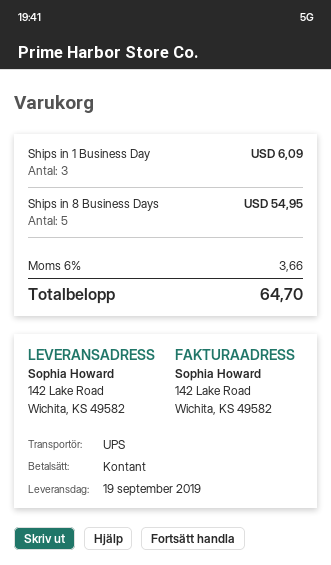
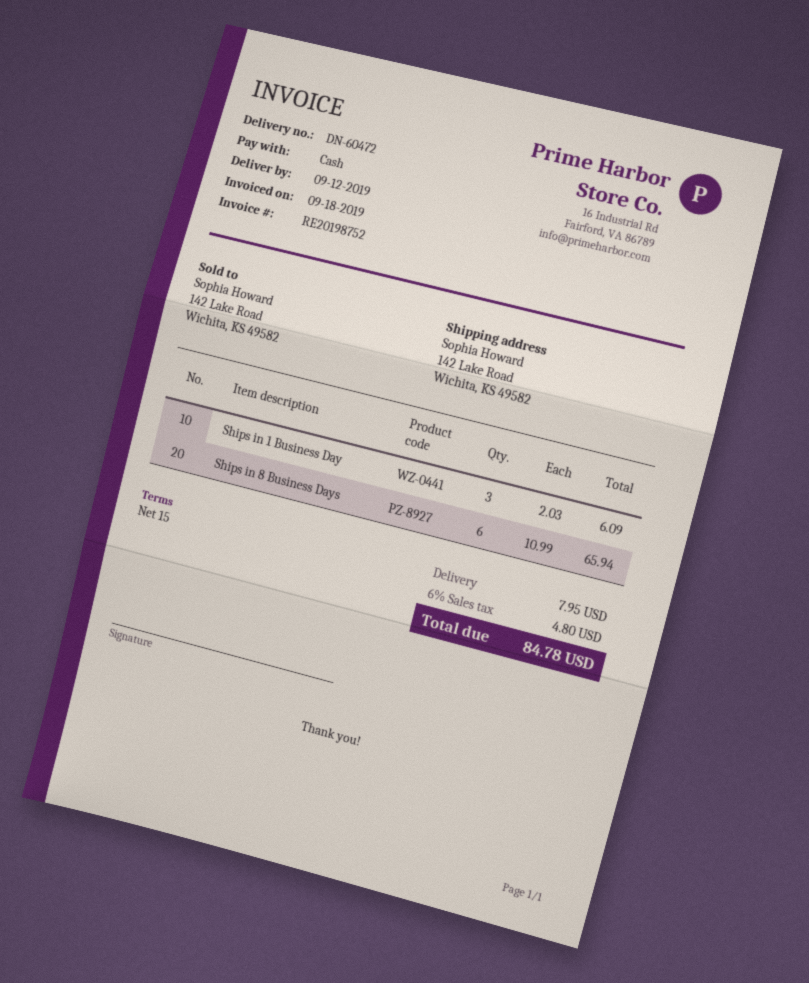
delivery date: 2019-09-19 -> 2019-09-12
Ships in 8 Business Days: 5 for 54.95 -> 6 for 65.94
shipping: none -> 7.95
tax: 6% = 3.66 -> 6% = 4.80
total: 64.70 -> 84.78

